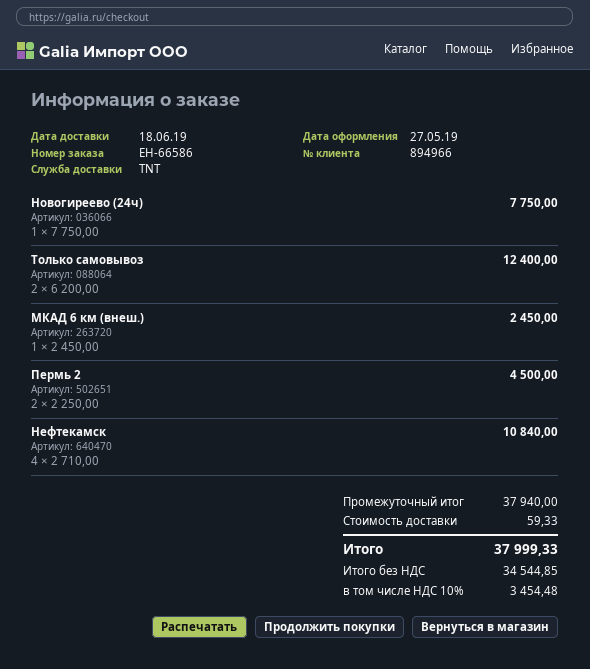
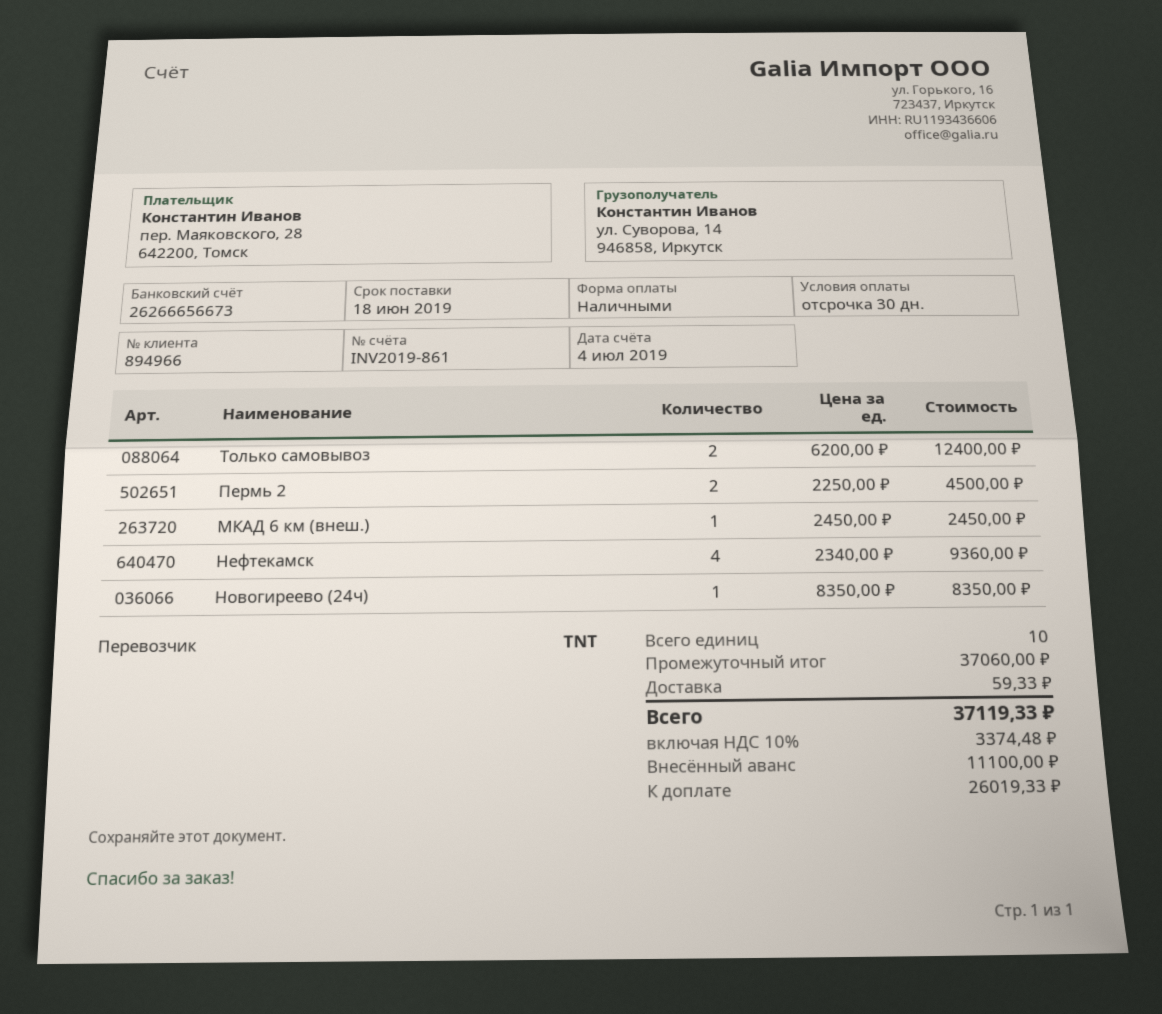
Новогиреево (24ч): 1 x 7750.00 = 7750.00 -> 1 x 8350.00 = 8350.00
Нефтекамск: 4 x 2710.00 = 10840.00 -> 4 x 2340.00 = 9360.00
subtotal: 37940.00 -> 37060.00
tax: 10% = 3454.48 -> 10% = 3374.48
total: 37999.33 -> 37119.33

